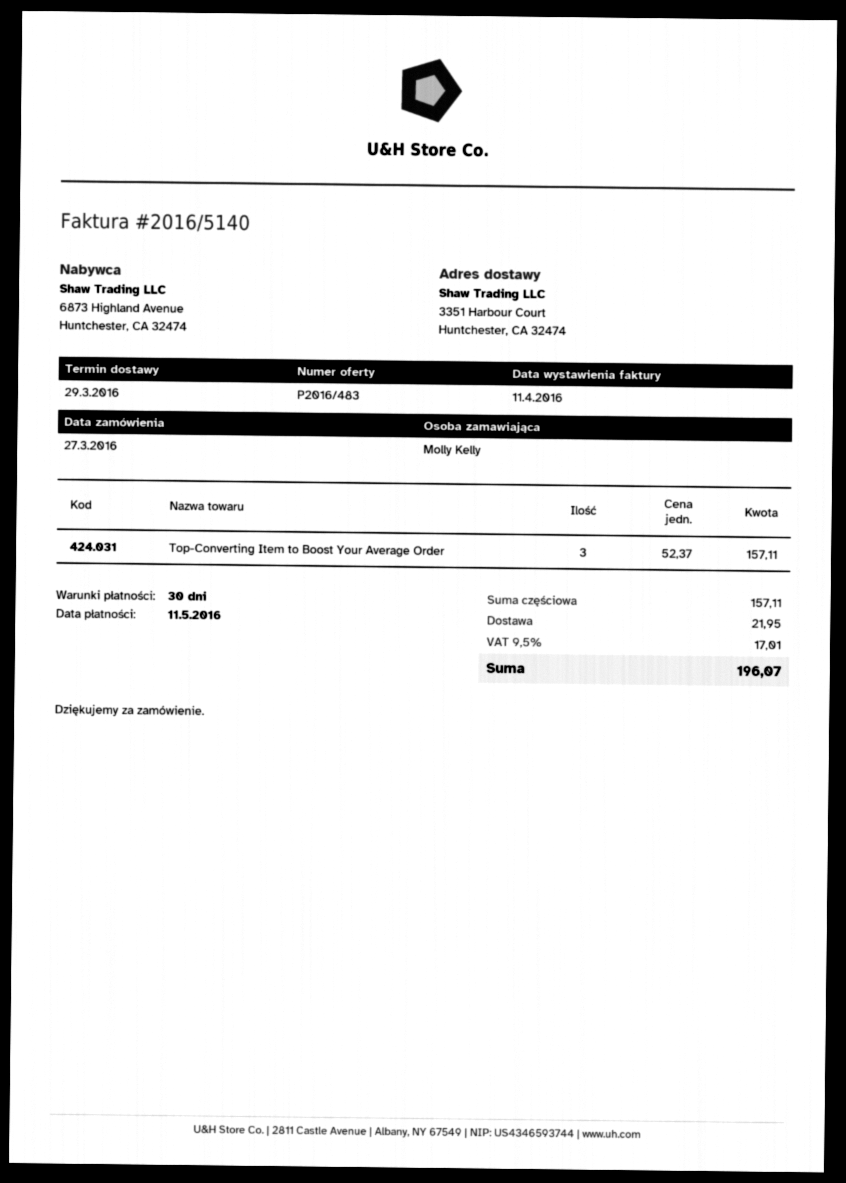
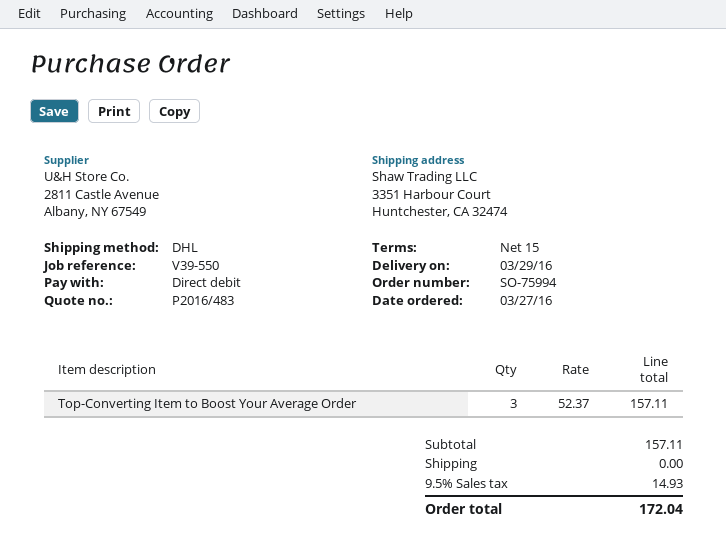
payment terms: 30 days -> 15 days
shipping: 21.95 -> 0.00
tax: 9.5% = 17.01 -> 9.5% = 14.93
total: 196.07 -> 172.04

